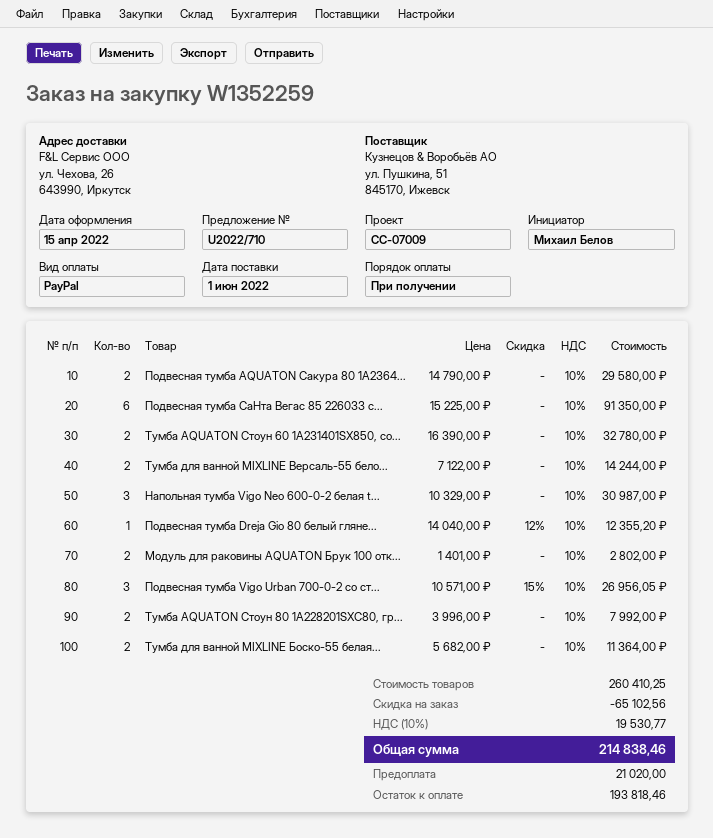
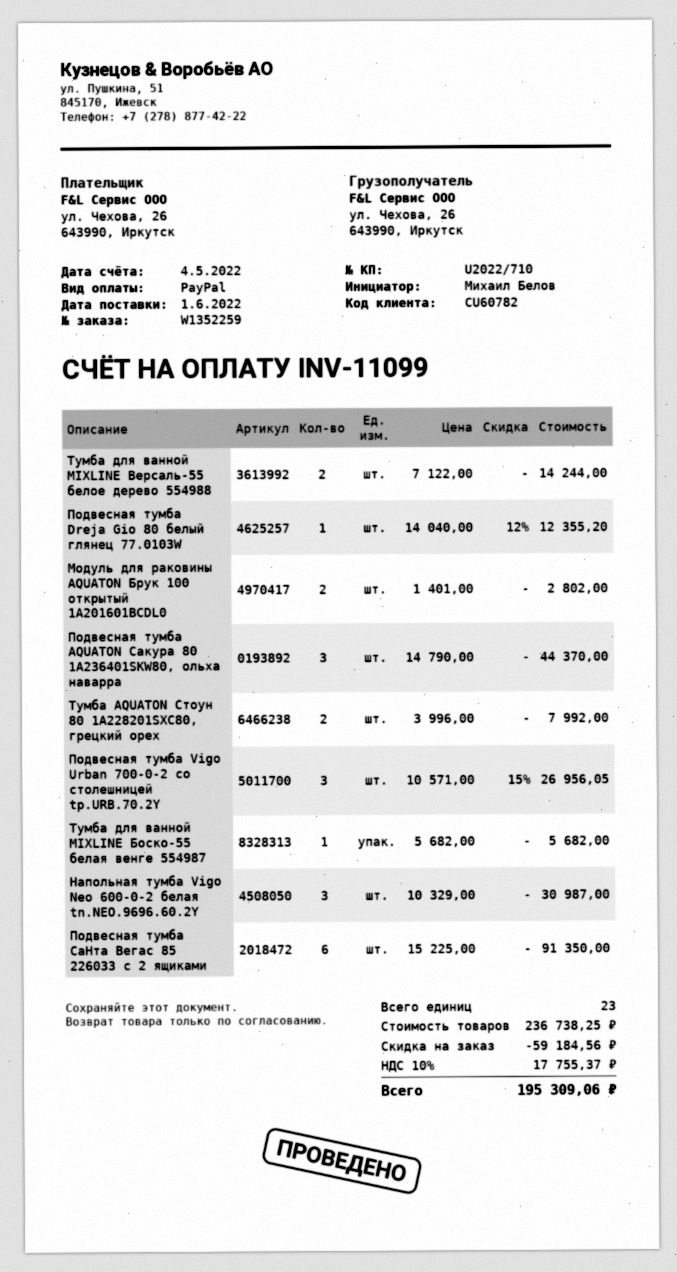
Подвесная тумба AQUATON Сакура 80 1A2364...: 2 x 14790.00 = 29580.00 -> 3 x 14790.00 = 44370.00
Тумба AQUATON Стоун 60 1A231401SX850, со...: 2 x 16390.00 = 32780.00 -> none
Тумба для ванной MIXLINE Боско-55 белая...: 2 x 5682.00 = 11364.00 -> 1 x 5682.00 = 5682.00
subtotal: 260410.25 -> 236738.25
discount: 65102.56 -> 59184.56
tax: 10% = 19530.77 -> 10% = 17755.37
total: 214838.46 -> 195309.06

